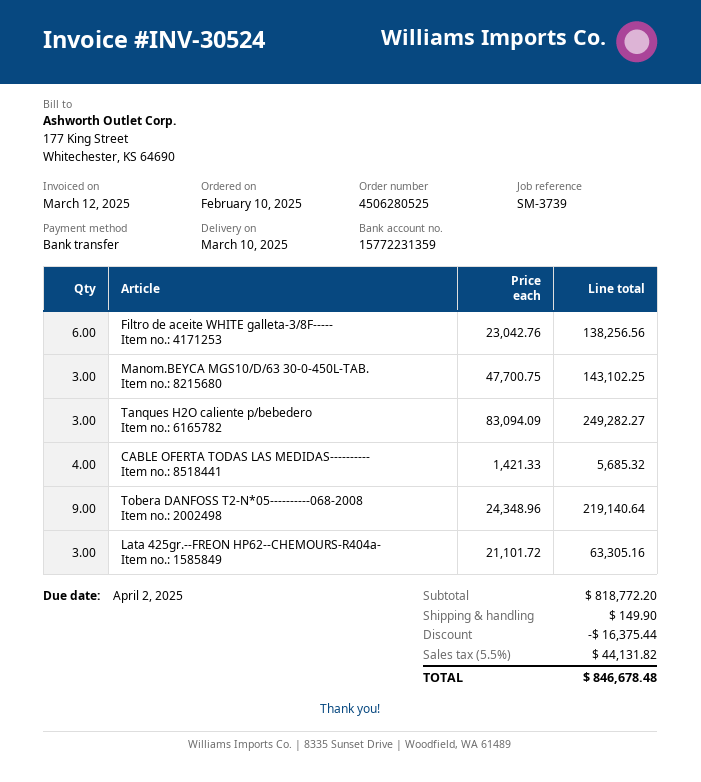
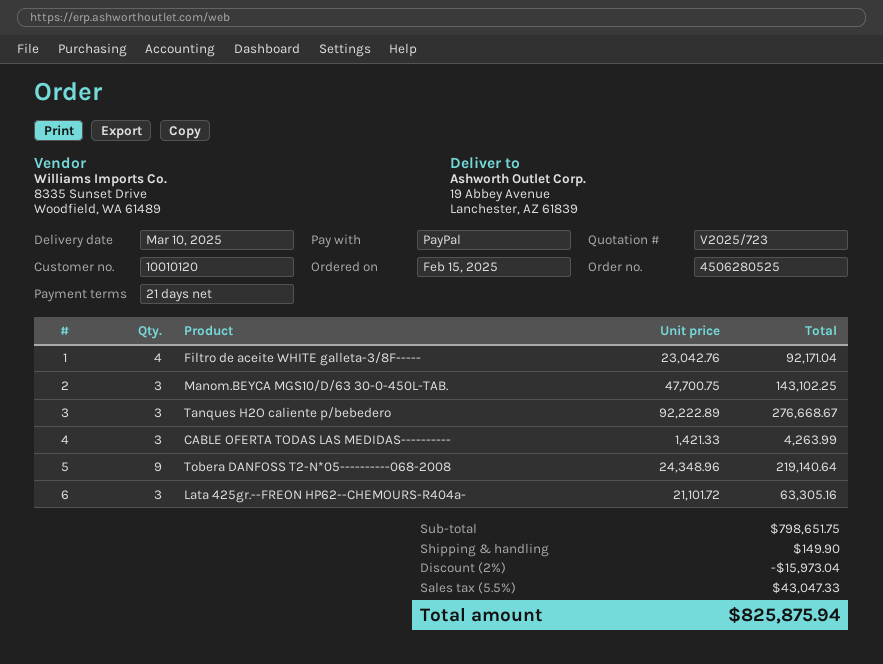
order date: 2025-02-10 -> 2025-02-15
payment method: bank transfer -> PayPal
Filtro de aceite WHITE galleta-3/8F-----: 6 x 23042.76 = 138256.56 -> 4 x 23042.76 = 92171.04
Tanques H2O caliente p/bebedero: 3 x 83094.09 = 249282.27 -> 3 x 92222.89 = 276668.67
CABLE OFERTA TODAS LAS MEDIDAS----------: 4 x 1421.33 = 5685.32 -> 3 x 1421.33 = 4263.99
subtotal: 818772.20 -> 798651.75
discount: 16375.44 -> 15973.04
tax: 5.5% = 44131.82 -> 5.5% = 43047.33
total: 846678.48 -> 825875.94

